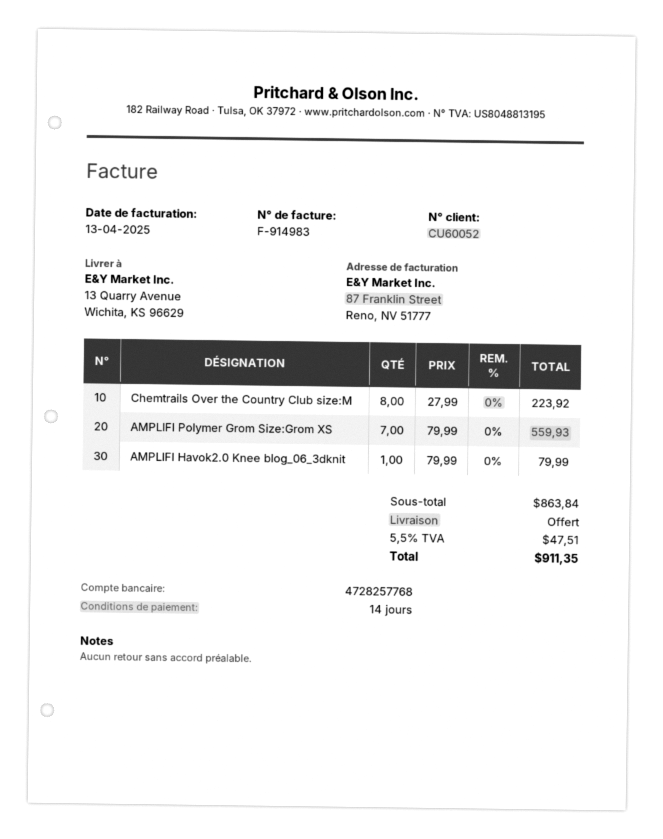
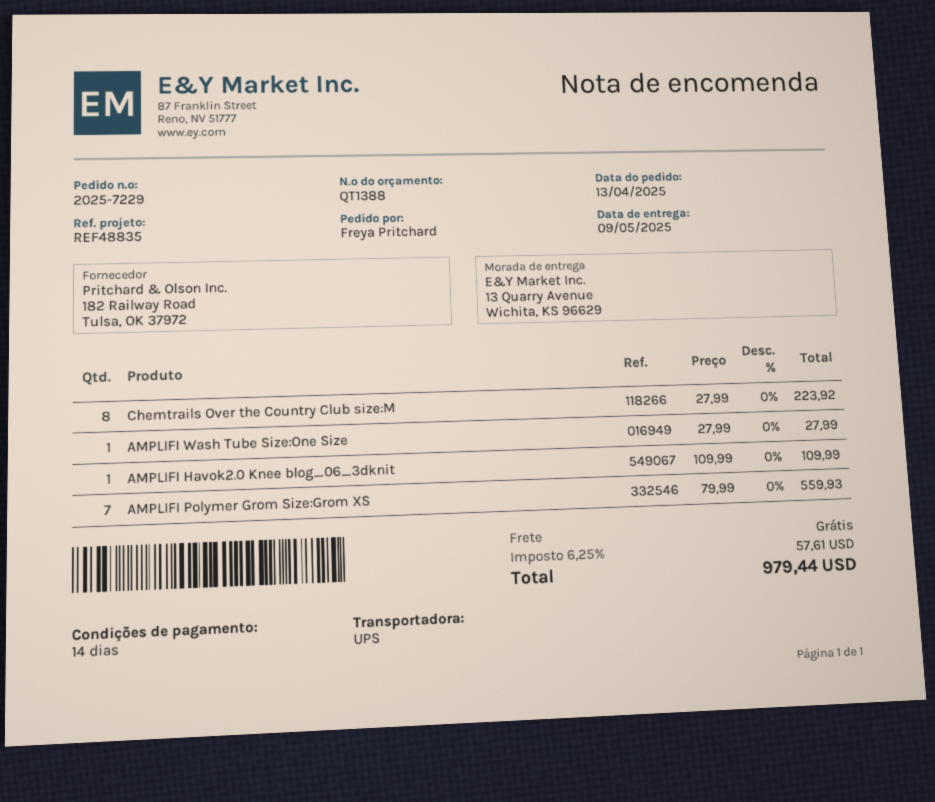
AMPLIFI Havok2.0 Knee blog_06_3dknit: 1 x 79.99 = 79.99 -> 1 x 109.99 = 109.99
AMPLIFI Wash Tube Size:One Size: none -> 1 x 27.99 = 27.99
tax: 5.5% = 47.51 -> 6.25% = 57.61
total: 911.35 -> 979.44

